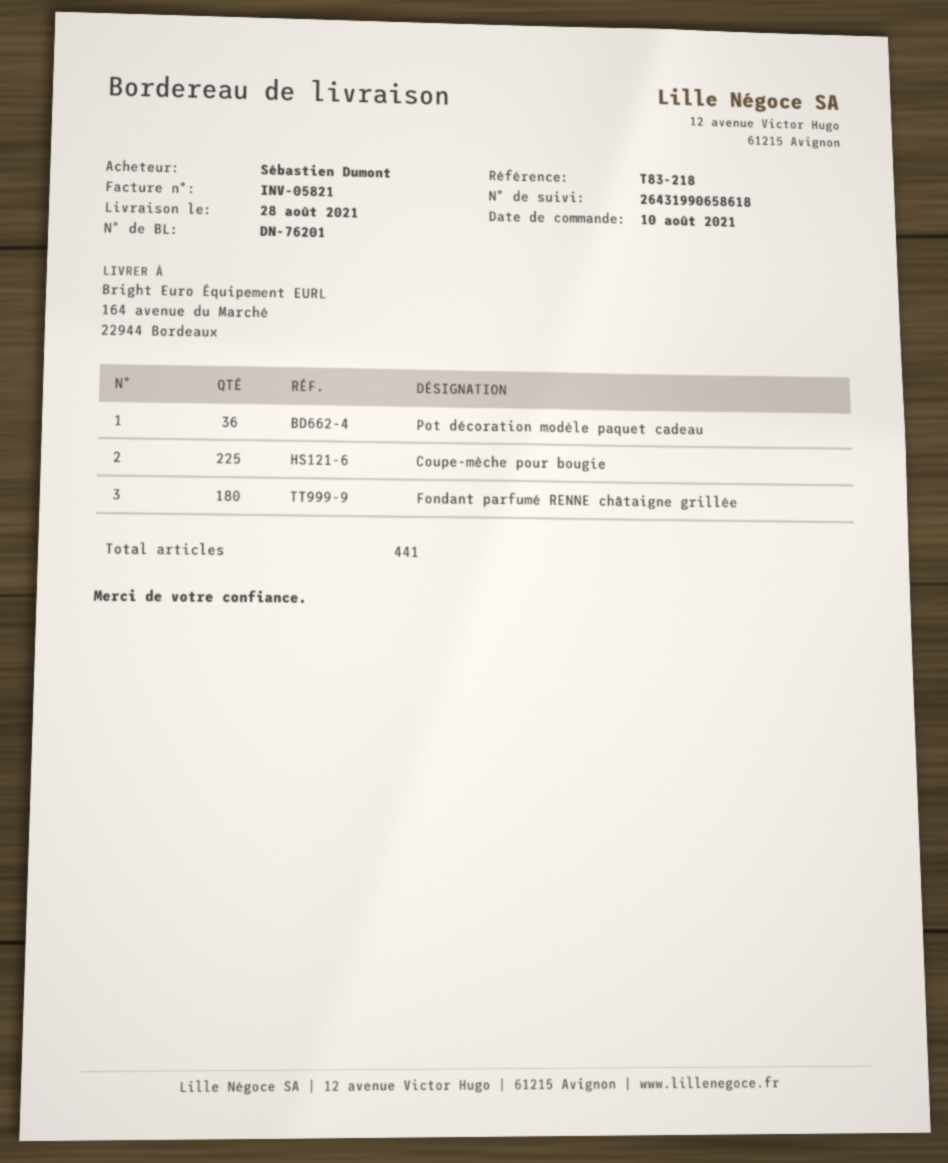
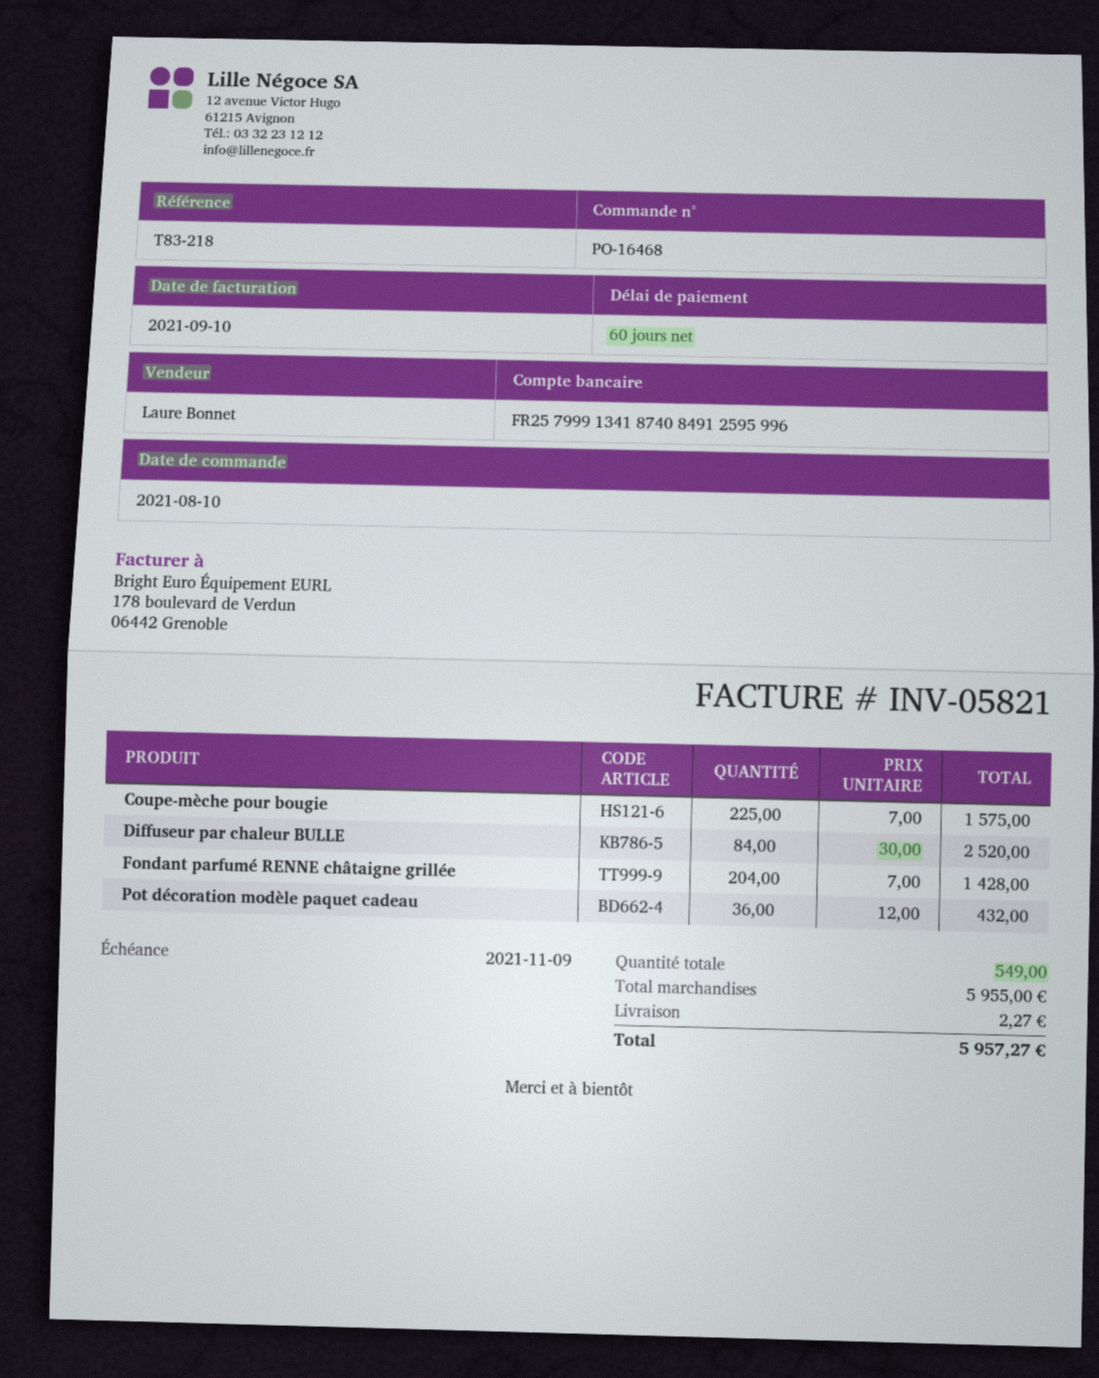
Fondant parfumé RENNE châtaigne grillée: 180 -> 204
Diffuseur par chaleur BULLE: none -> 84
total quantity: 441 -> 549

